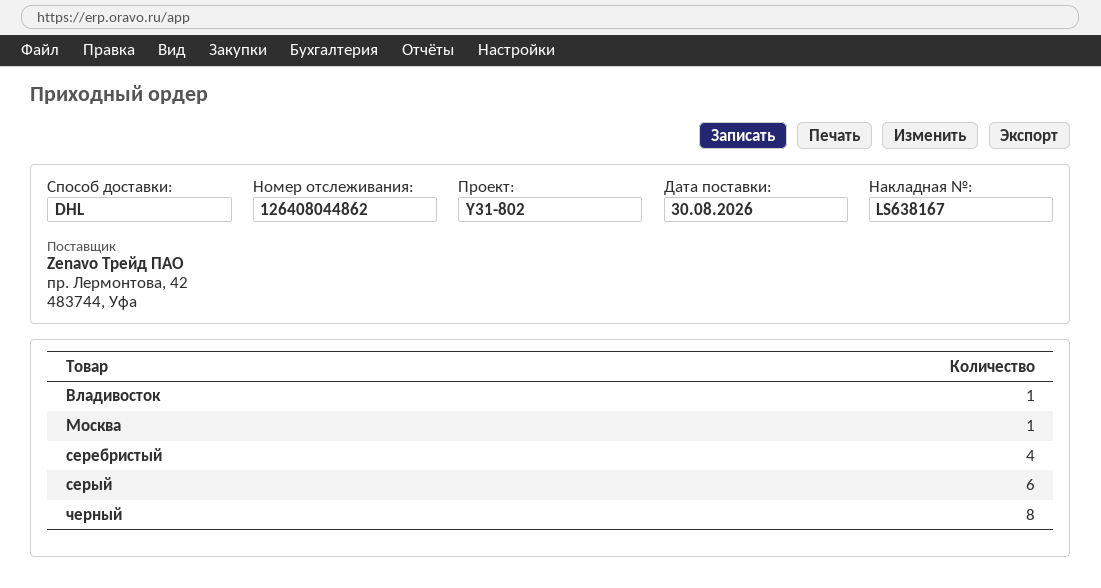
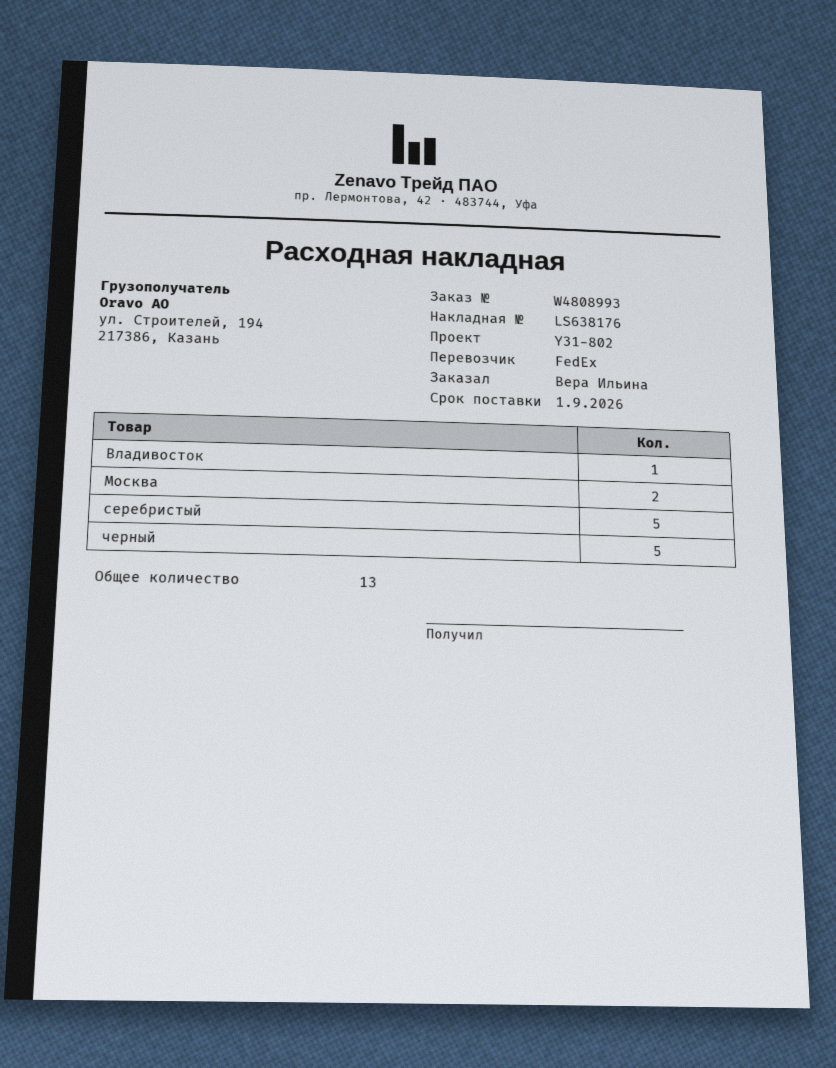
delivery note number: LS638167 -> LS638176
delivery date: 2026-08-30 -> 2026-09-01
shipping method: DHL -> FedEx
Москва: 1 -> 2
серебристый: 4 -> 5
серый: 6 -> none
черный: 8 -> 5

